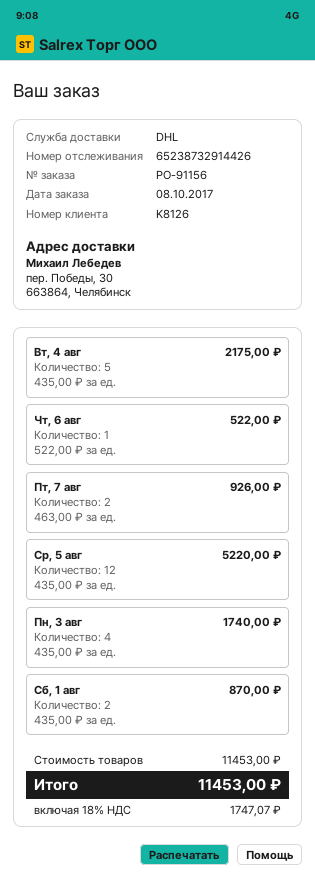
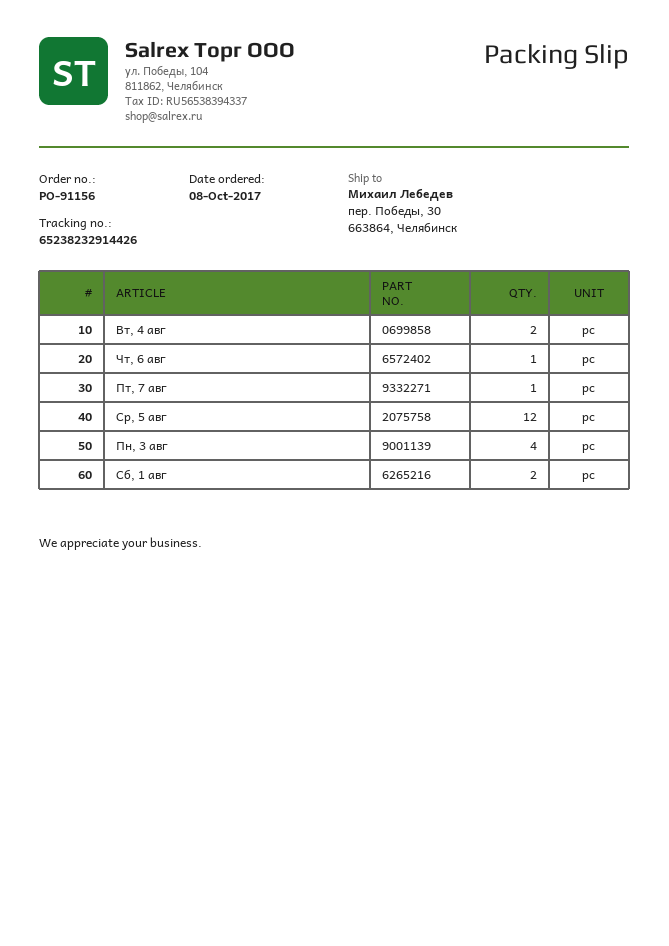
tracking number: 65238732914426 -> 65238232914426
Вт, 4 авг: 5 -> 2
Пт, 7 авг: 2 -> 1

